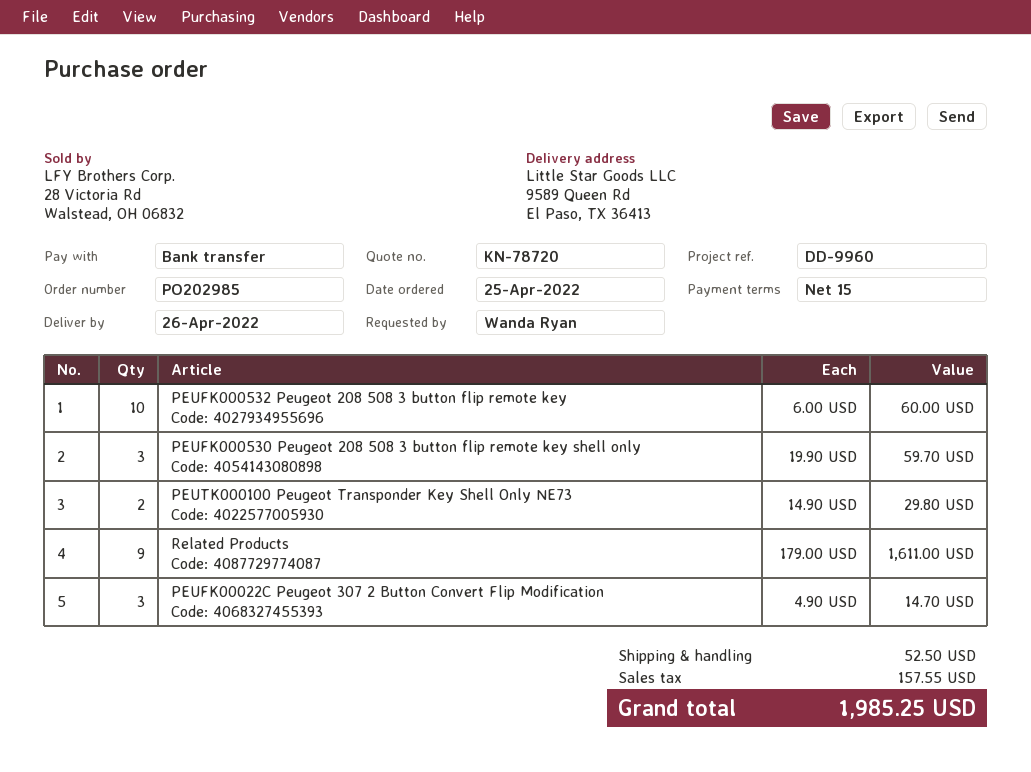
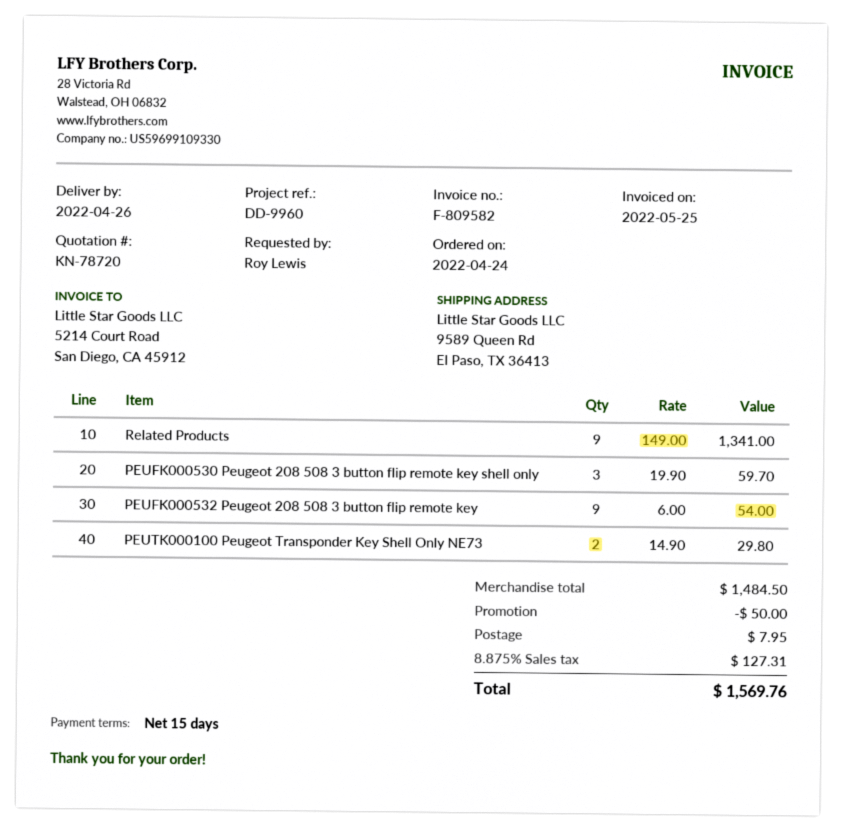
order date: 2022-04-25 -> 2022-04-24
ordered by: Wanda Ryan -> Roy Lewis
PEUFK000532 Peugeot 208 508 3 button flip remote key: 10 x 6.00 = 60.00 -> 9 x 6.00 = 54.00
Related Products: 9 x 179.00 = 1611.00 -> 9 x 149.00 = 1341.00
PEUFK00022C Peugeot 307 2 Button Convert Flip Modification: 3 x 4.90 = 14.70 -> none
discount: none -> 50.00
shipping: 52.50 -> 7.95
tax: 157.55 -> 127.31
total: 1985.25 -> 1569.76

